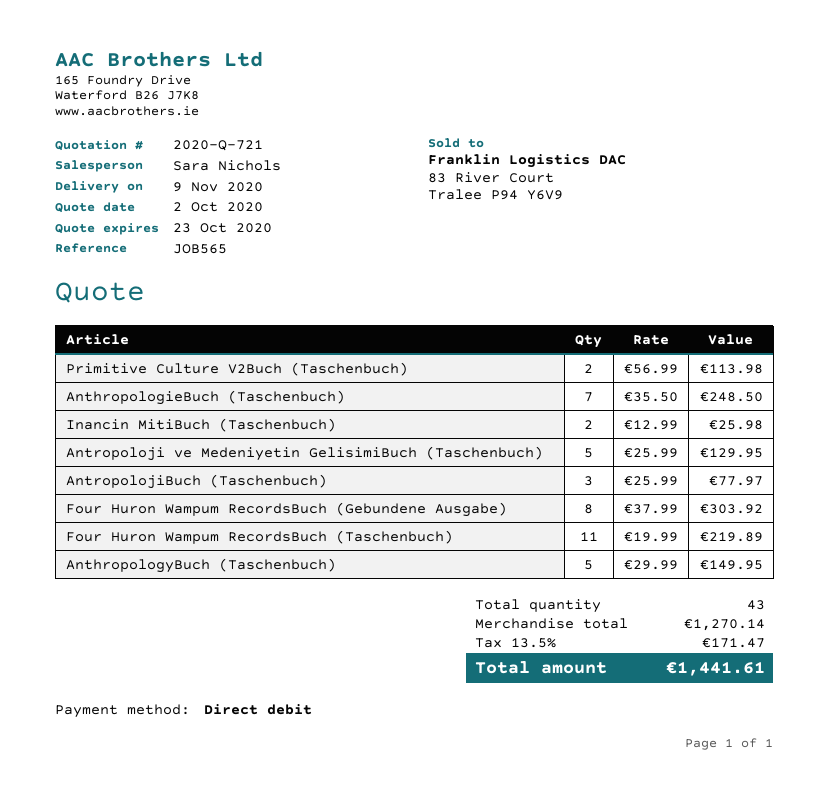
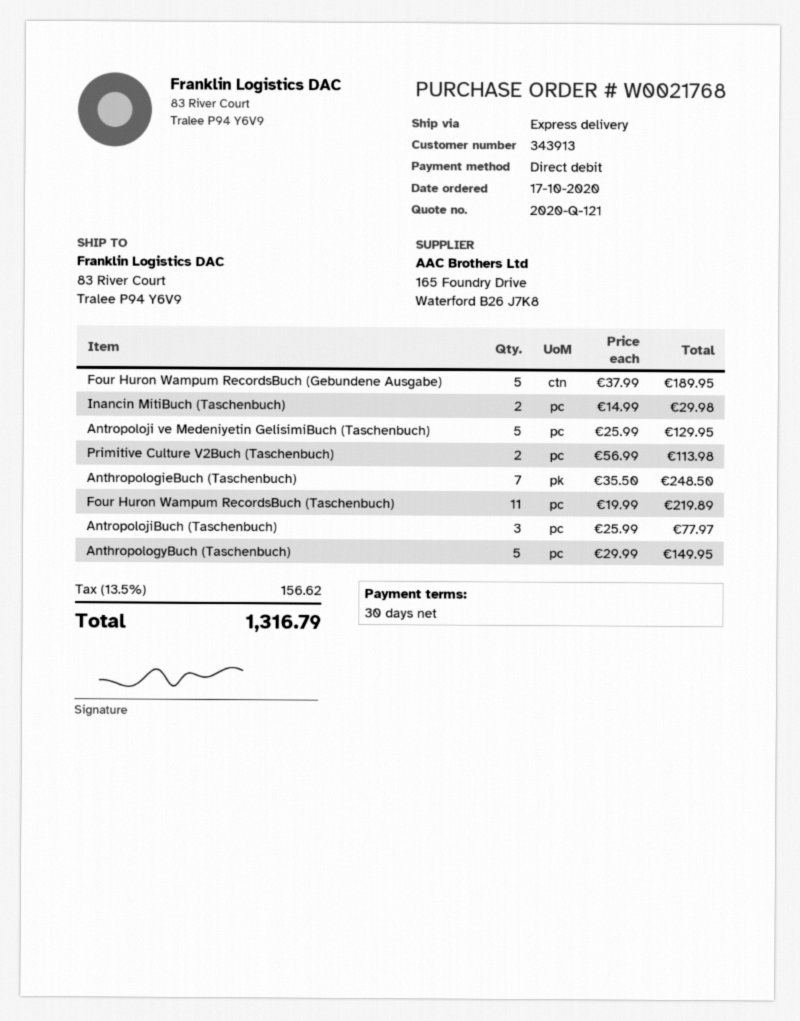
quote number: 2020-Q-721 -> 2020-Q-121
Inancin MitiBuch (Taschenbuch): 2 x 12.99 = 25.98 -> 2 x 14.99 = 29.98
Four Huron Wampum RecordsBuch (Gebundene Ausgabe): 8 x 37.99 = 303.92 -> 5 x 37.99 = 189.95
tax: 13.5% = 171.47 -> 13.5% = 156.62
total: 1441.61 -> 1316.79

